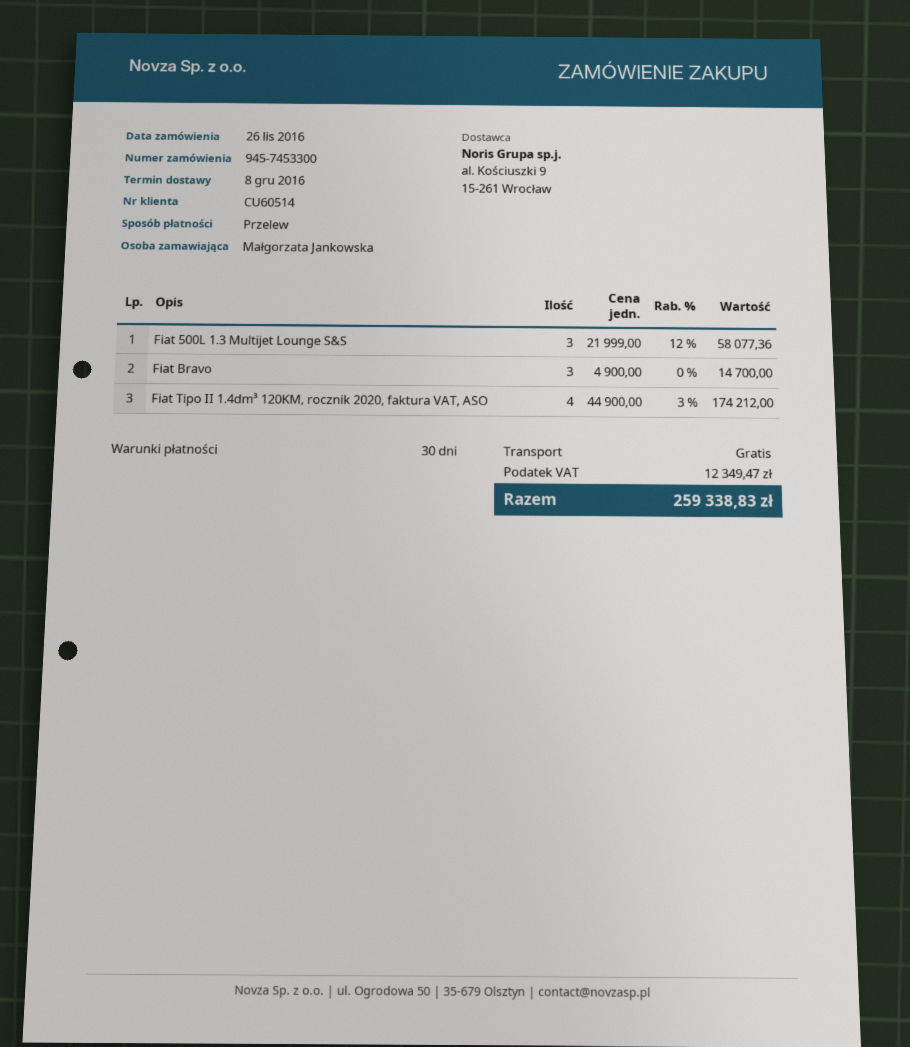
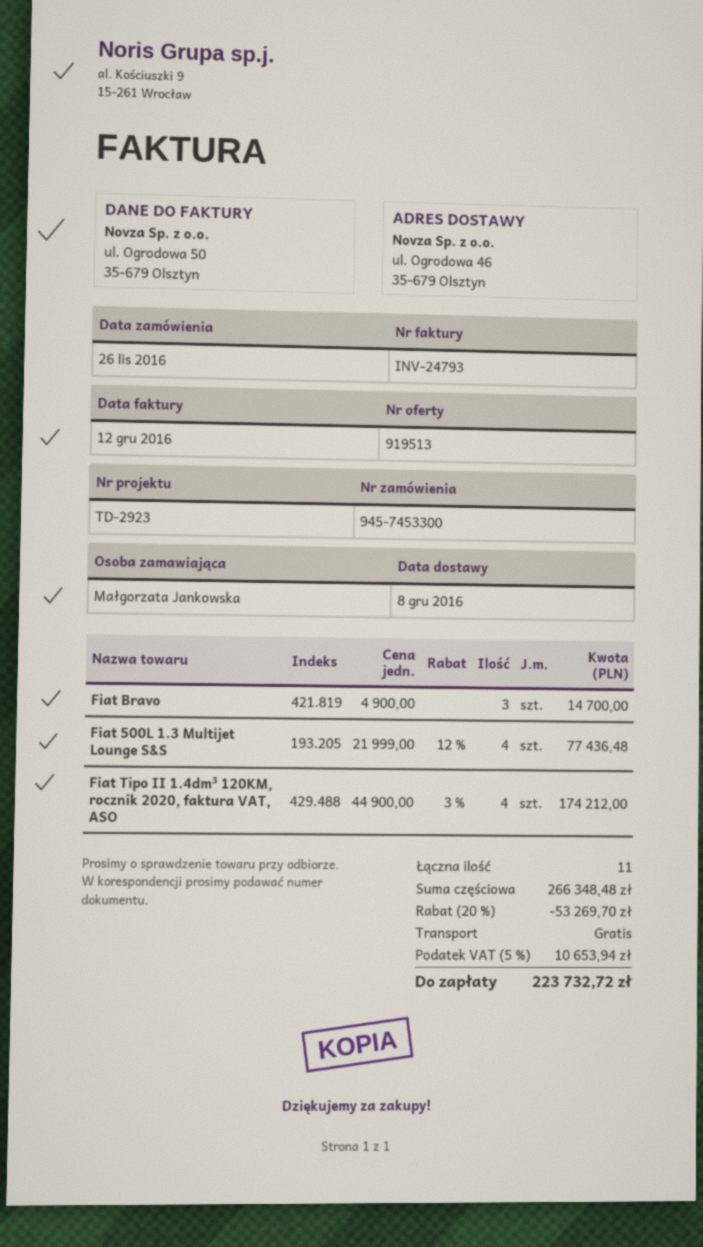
Fiat 500L 1.3 Multijet Lounge S&S: 3 x 21999.00 - 12% = 58077.36 -> 4 x 21999.00 - 12% = 77436.48
discount: none -> 20% = 53269.70
tax: 12349.47 -> 10653.94
total: 259338.83 -> 223732.72

